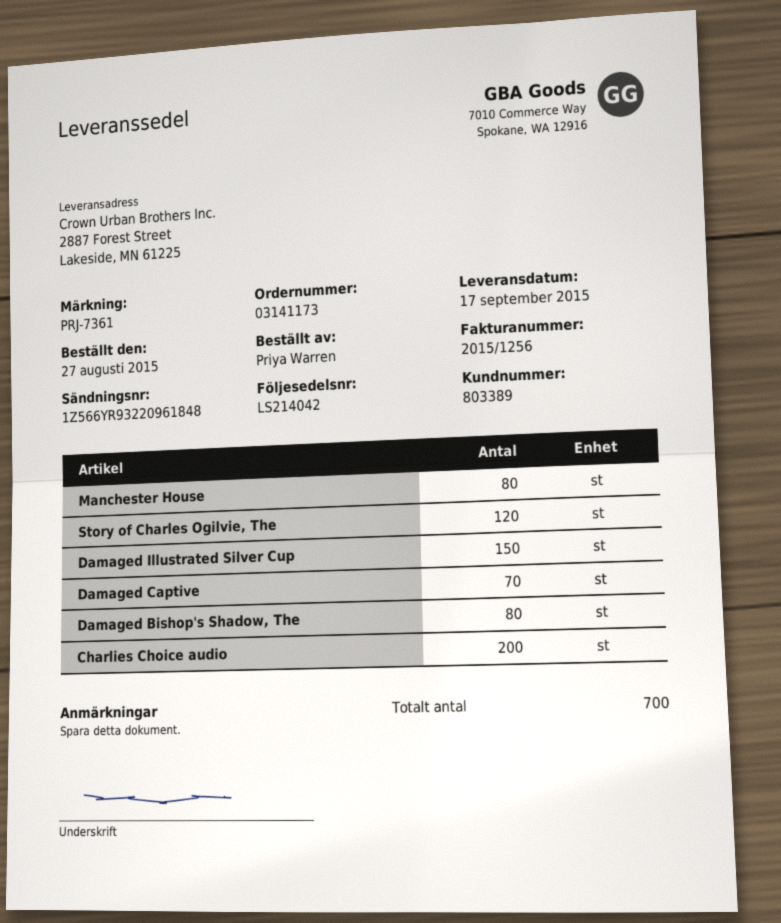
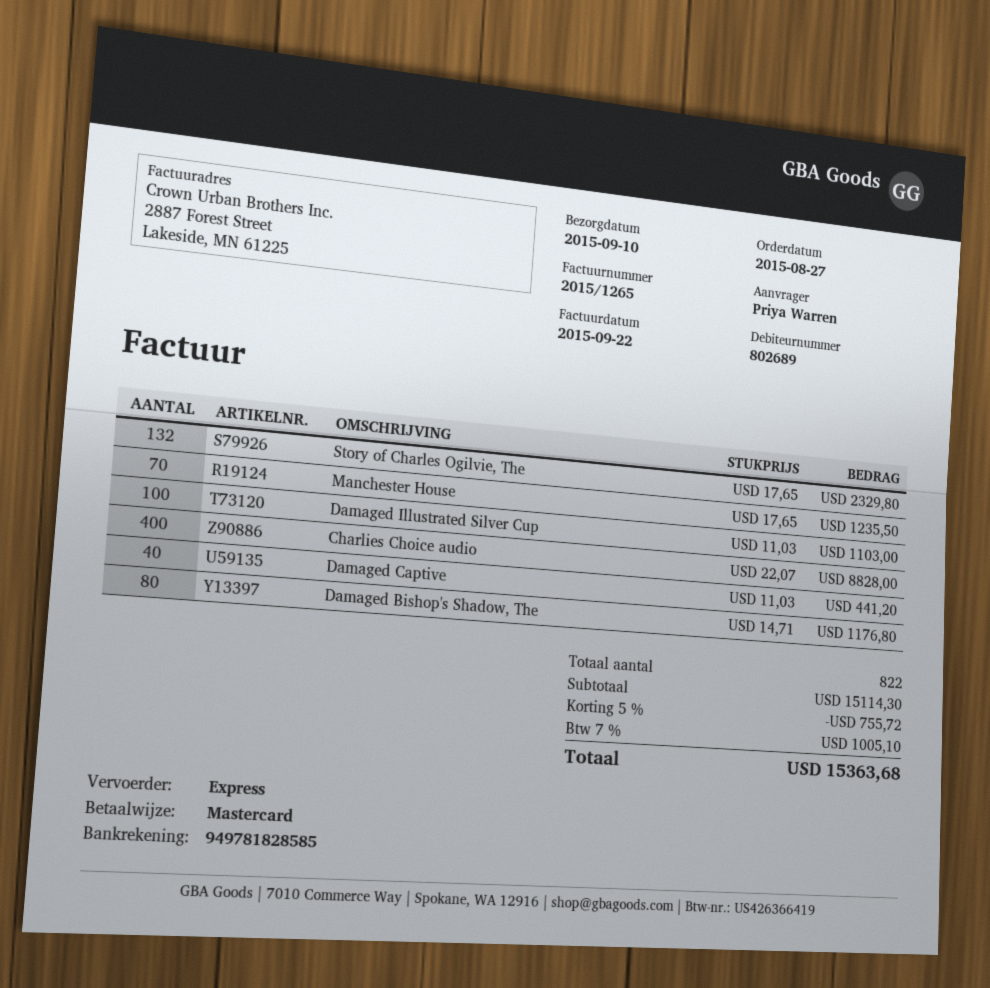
delivery date: 2015-09-17 -> 2015-09-10
invoice number: 2015/1256 -> 2015/1265
customer number: 803389 -> 802689
Manchester House: 80 -> 70
Story of Charles Ogilvie, The: 120 -> 132
Damaged Illustrated Silver Cup: 150 -> 100
Damaged Captive: 70 -> 40
Charlies Choice audio: 200 -> 400
total quantity: 700 -> 822

